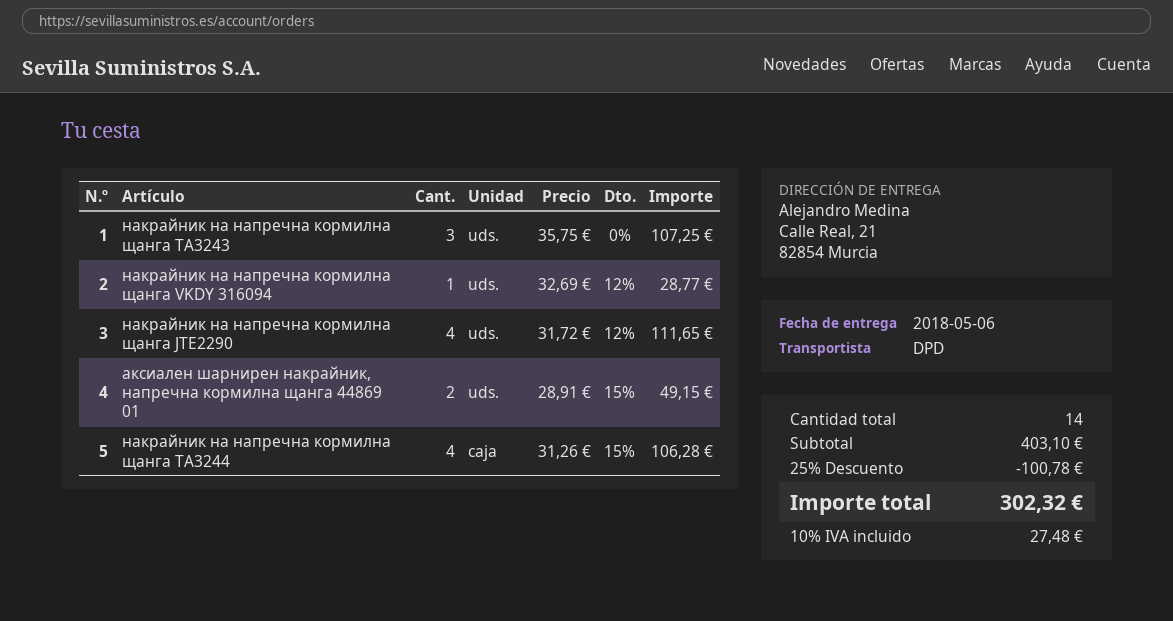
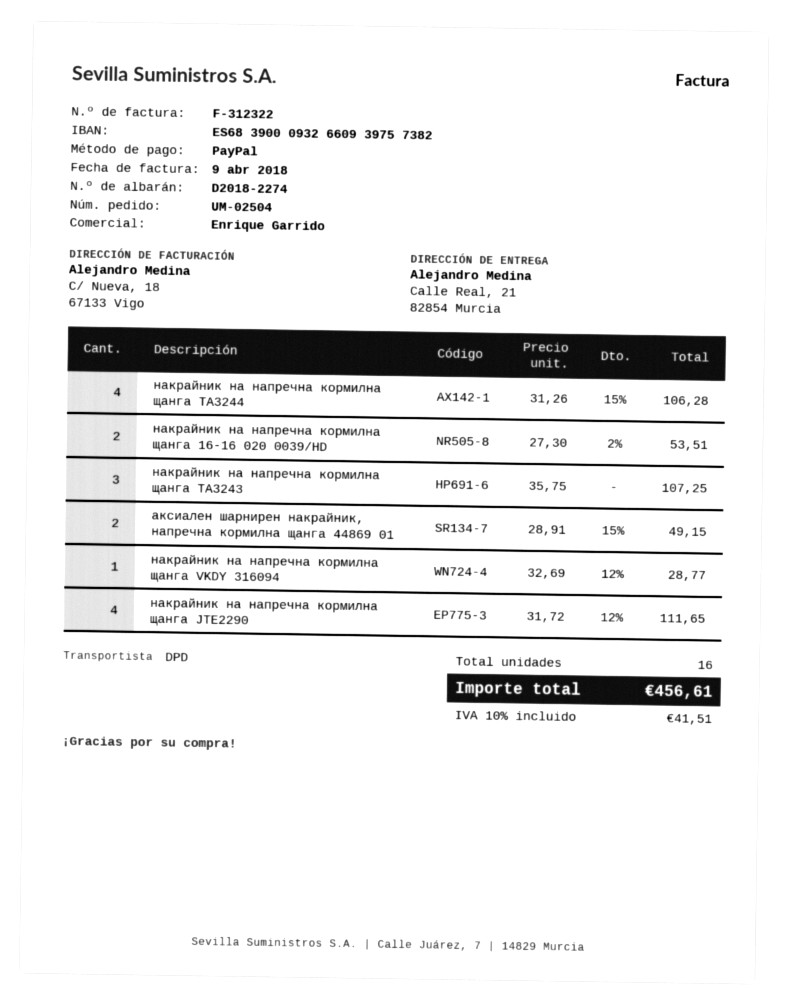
накрайник на напречна кормилна щанга 16-16 020 0039/HD: none -> 2 x 27.30 - 2% = 53.51
total quantity: 14 -> 16
discount: 25% = 100.78 -> none
tax: 10% = 27.48 -> 10% = 41.51
total: 302.32 -> 456.61

